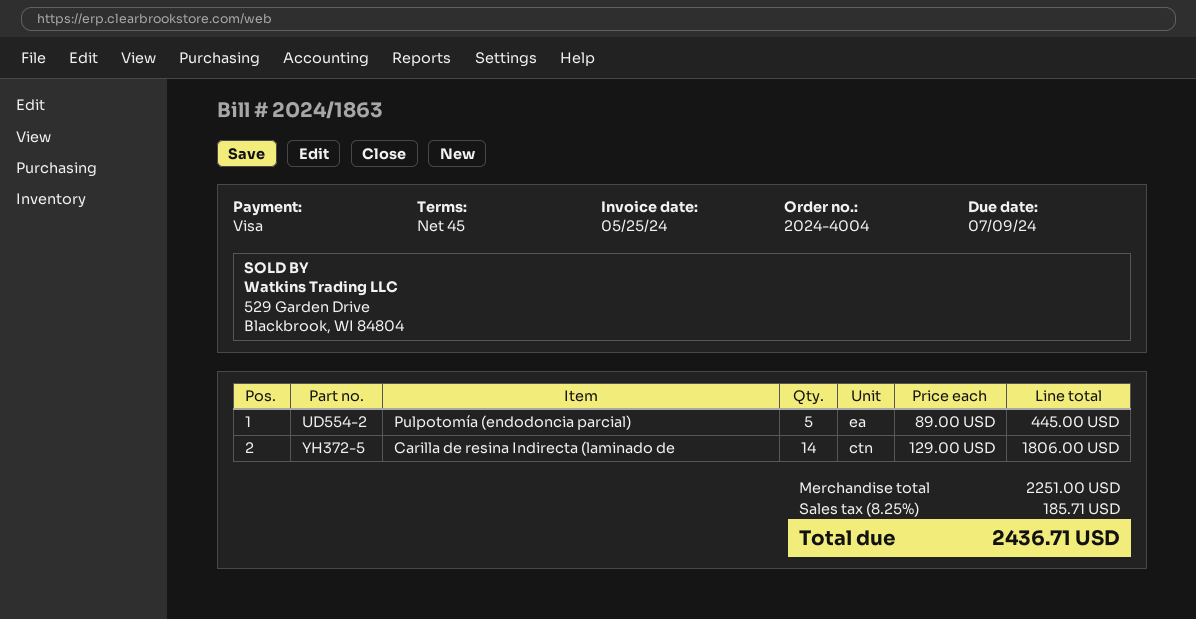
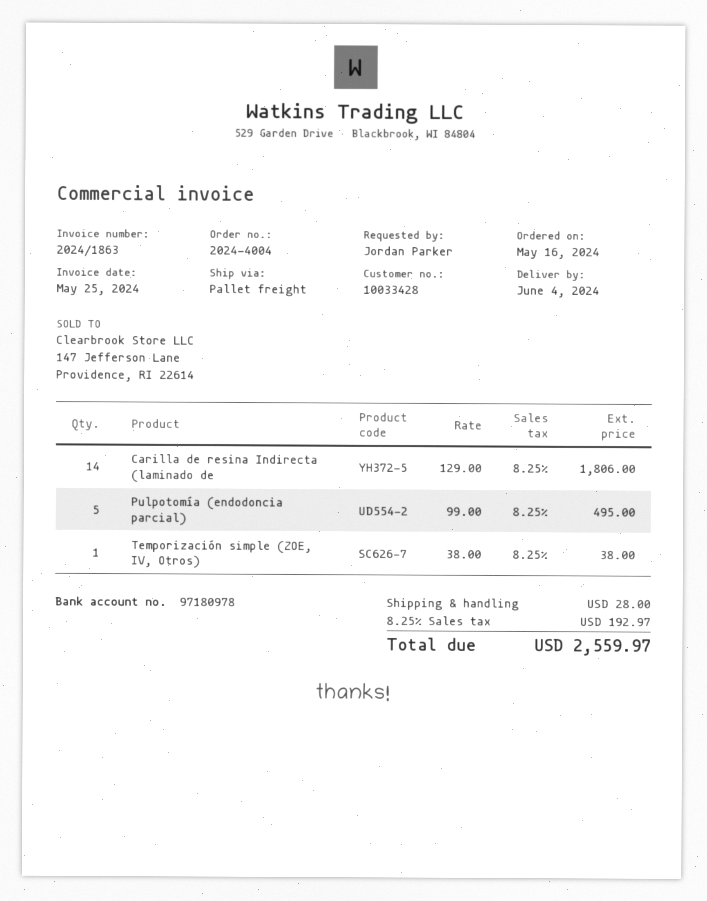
Pulpotomía (endodoncia parcial): 5 x 89.00 = 445.00 -> 5 x 99.00 = 495.00
Temporización simple (ZOE, IV, Otros): none -> 1 x 38.00 = 38.00
shipping: none -> 28.00
tax: 8.25% = 185.71 -> 8.25% = 192.97
total: 2436.71 -> 2559.97

